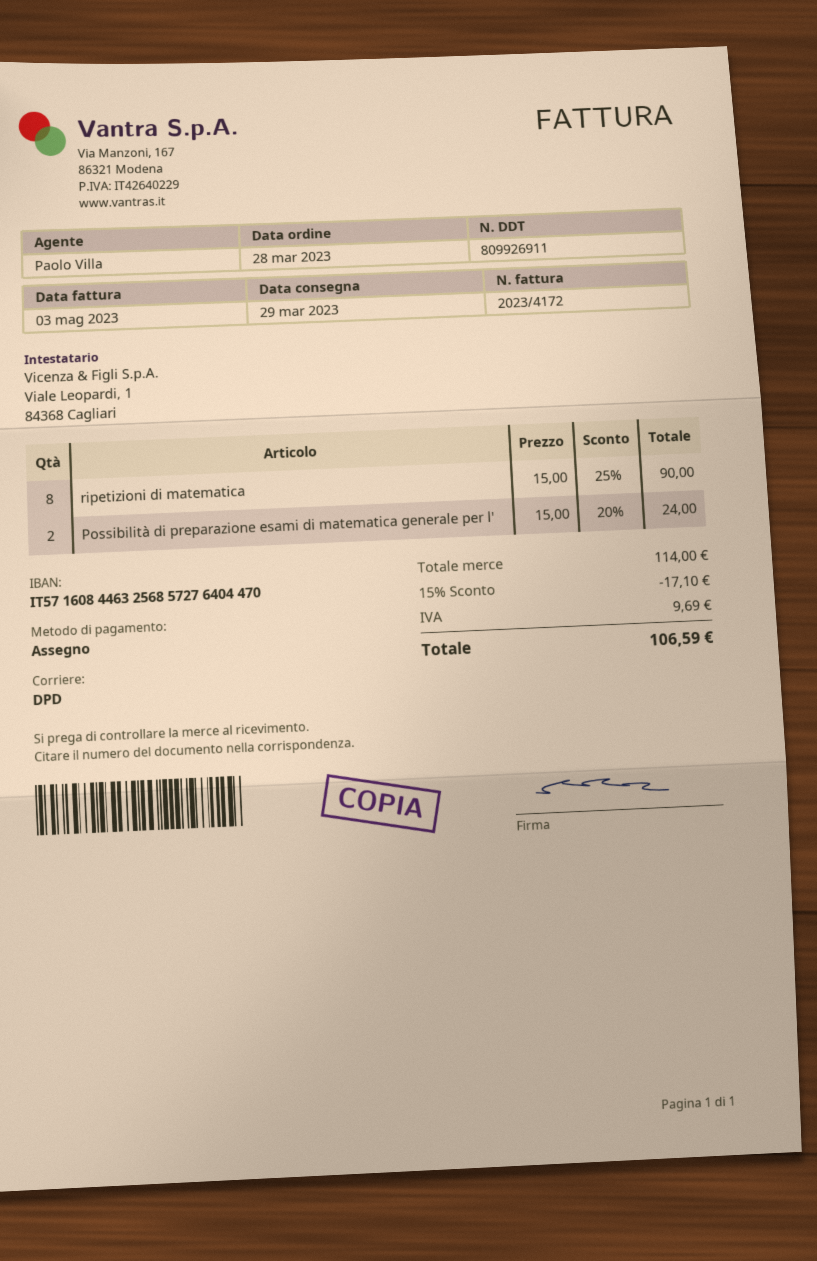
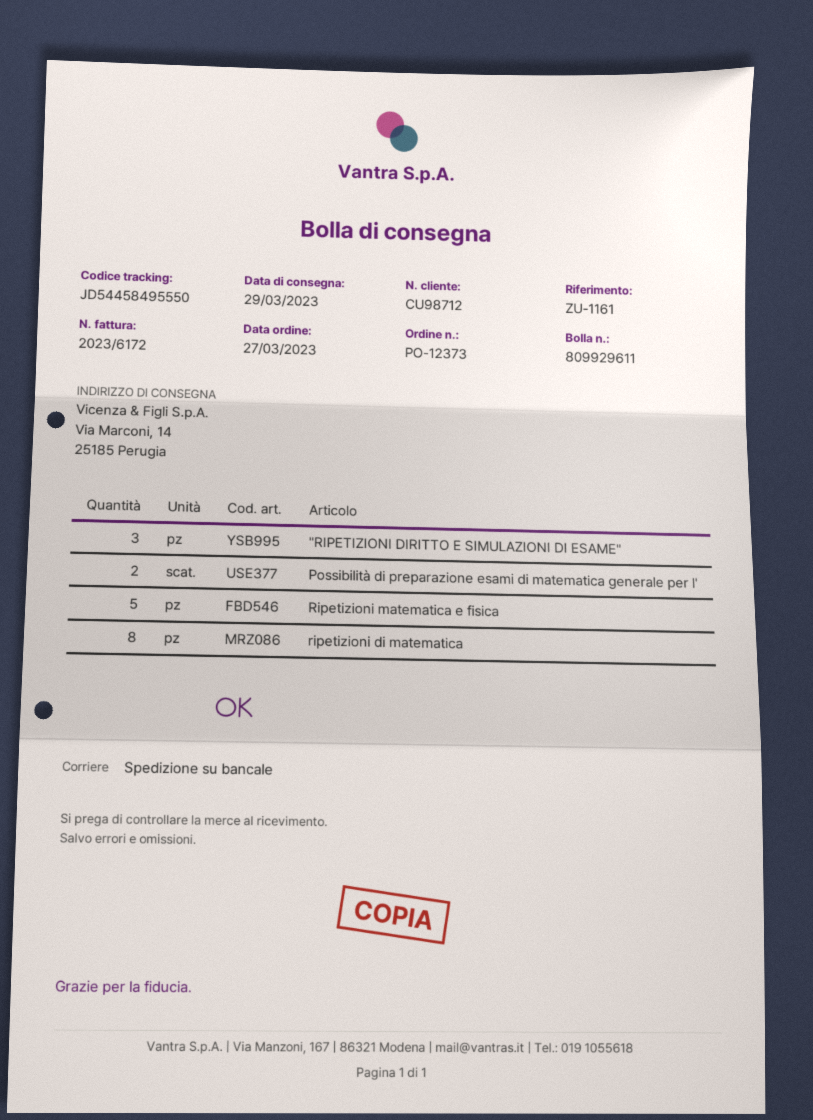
order date: 2023-03-28 -> 2023-03-27
delivery note number: 809926911 -> 809929611
invoice number: 2023/4172 -> 2023/6172
shipping method: DPD -> pallet freight
"RIPETIZIONI DIRITTO E SIMULAZIONI DI ESAME": none -> 3
Ripetizioni matematica e fisica: none -> 5

